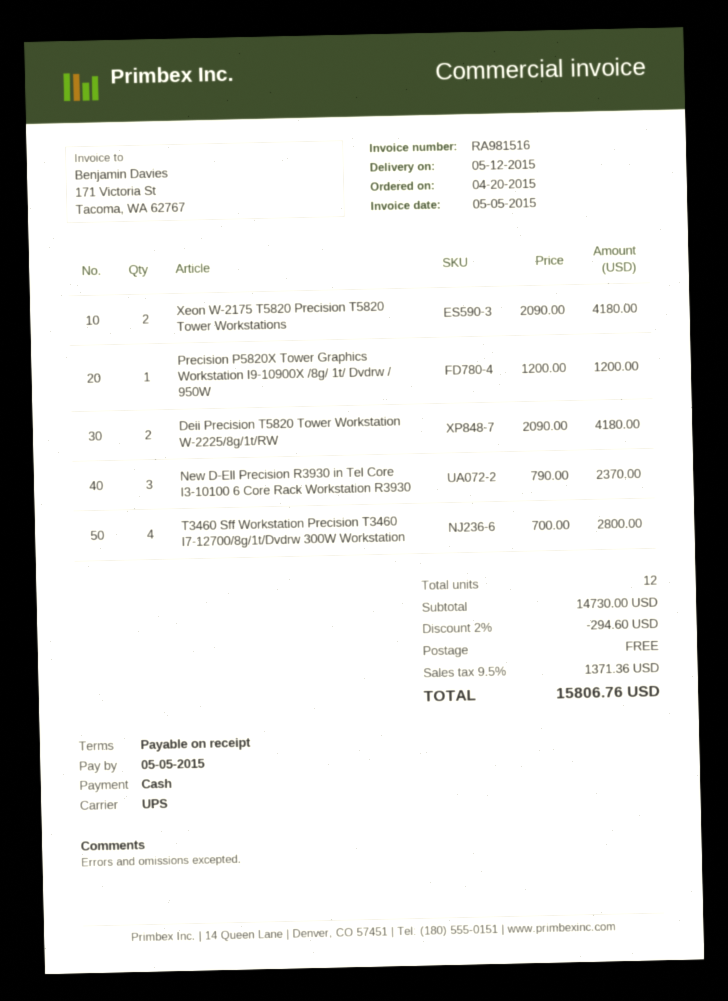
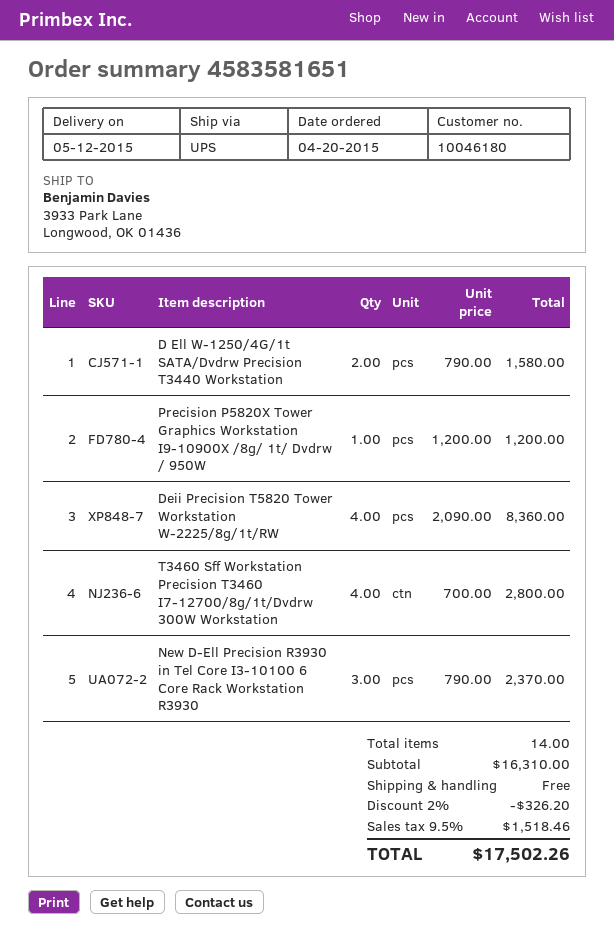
Xeon W-2175 T5820 Precision T5820 Tower Workstations: 2 x 2090.00 = 4180.00 -> none
Deii Precision T5820 Tower Workstation W-2225/8g/1t/RW: 2 x 2090.00 = 4180.00 -> 4 x 2090.00 = 8360.00
D Ell W-1250/4G/1t SATA/Dvdrw Precision T3440 Workstation: none -> 2 x 790.00 = 1580.00
total quantity: 12 -> 14
subtotal: 14730.00 -> 16310.00
discount: 2% = 294.60 -> 2% = 326.20
tax: 9.5% = 1371.36 -> 9.5% = 1518.46
total: 15806.76 -> 17502.26

